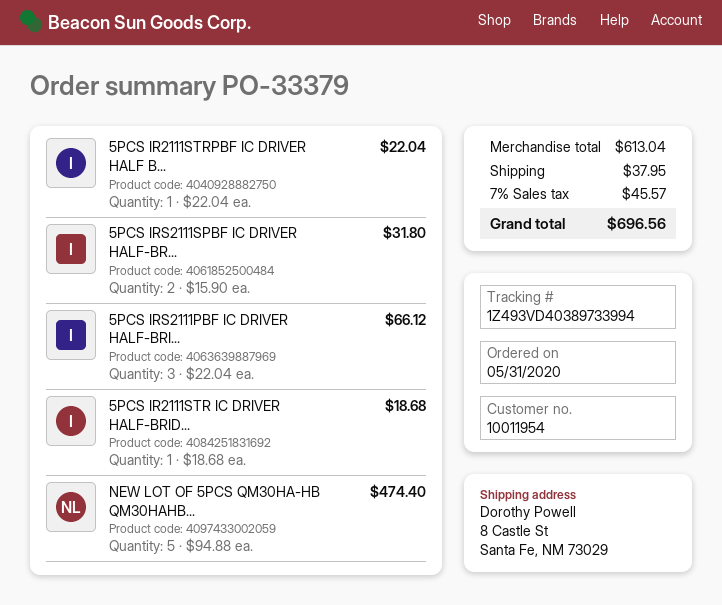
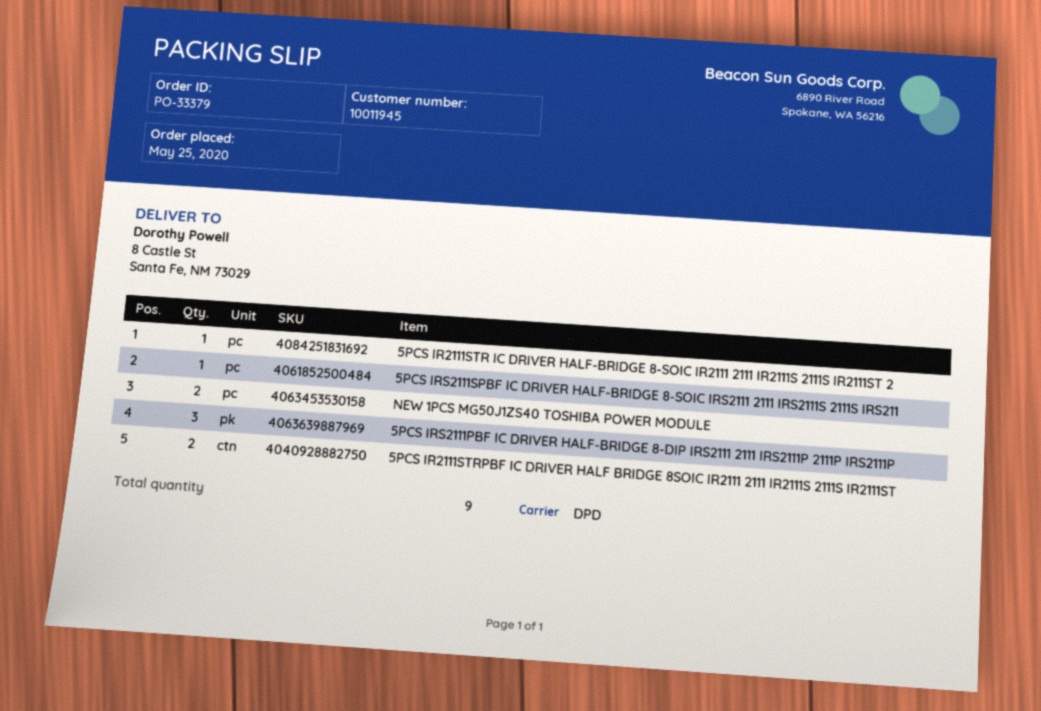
order date: 2020-05-31 -> 2020-05-25
customer number: 10011954 -> 10011945
5PCS IR2111STRPBF IC DRIVER HALF B...: 1 -> 2
5PCS IRS2111SPBF IC DRIVER HALF-BR...: 2 -> 1
NEW LOT OF 5PCS QM30HA-HB QM30HAHB...: 5 -> none
NEW 1PCS MG50J1ZS40 TOSHIBA POWER MODULE: none -> 2

